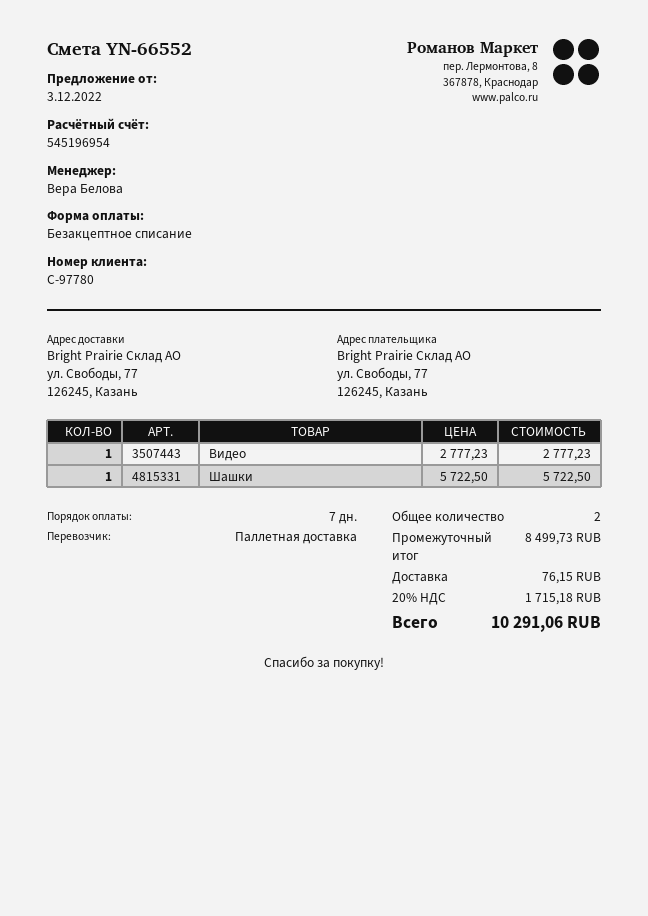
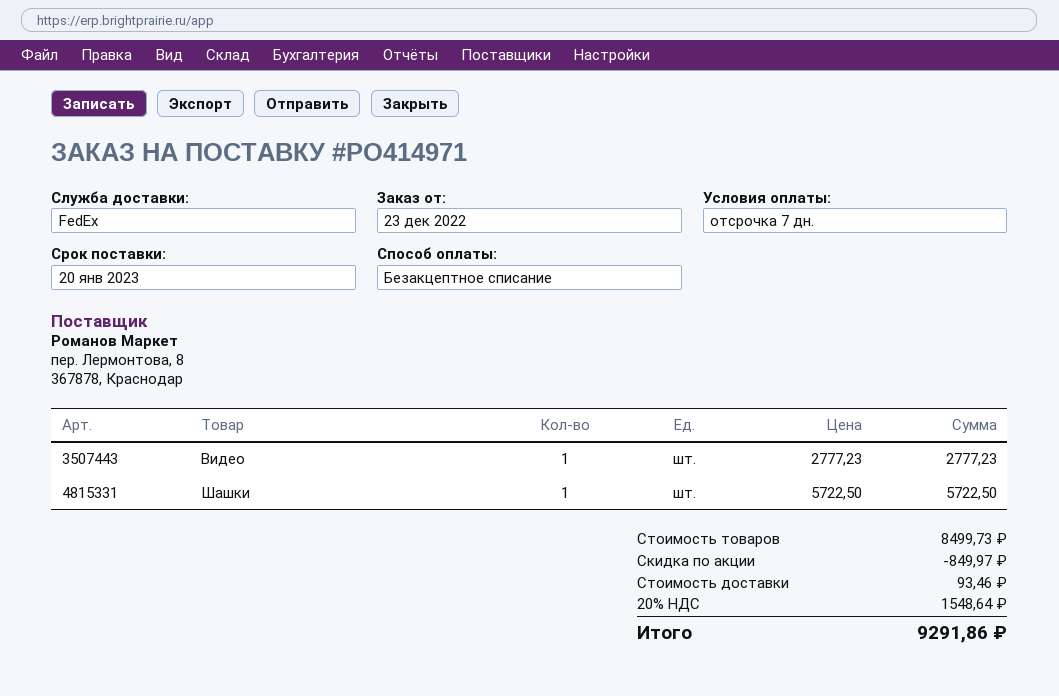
shipping method: pallet freight -> FedEx
discount: none -> 849.97
shipping: 76.15 -> 93.46
tax: 20% = 1715.18 -> 20% = 1548.64
total: 10291.06 -> 9291.86

